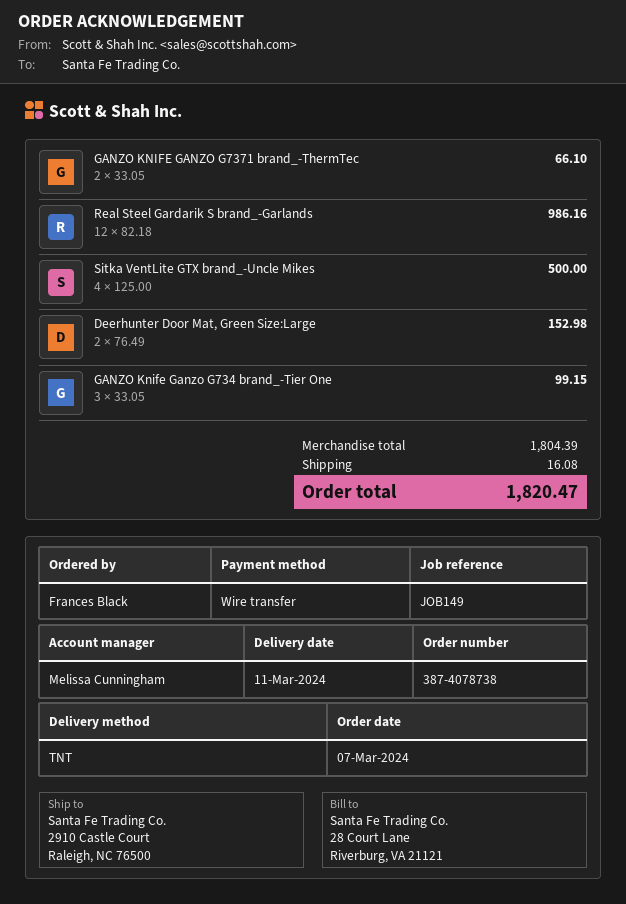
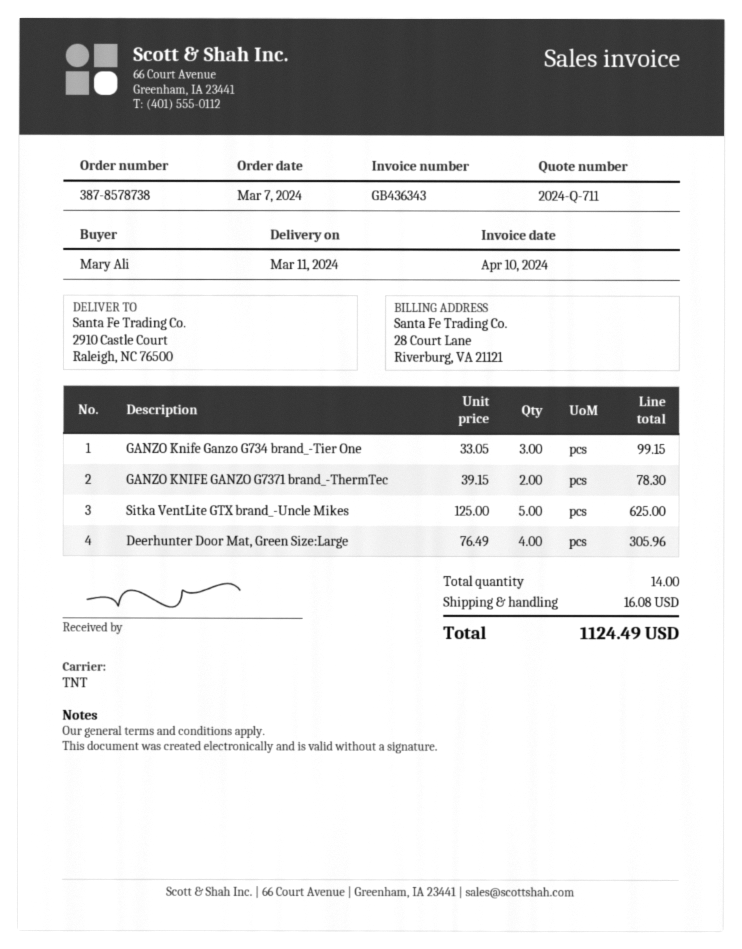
order number: 387-4078738 -> 387-8578738
ordered by: Frances Black -> Mary Ali
GANZO KNIFE GANZO G7371 brand_-ThermTec: 2 x 33.05 = 66.10 -> 2 x 39.15 = 78.30
Real Steel Gardarik S brand_-Garlands: 12 x 82.18 = 986.16 -> none
Sitka VentLite GTX brand_-Uncle Mikes: 4 x 125.00 = 500.00 -> 5 x 125.00 = 625.00
Deerhunter Door Mat, Green Size:Large: 2 x 76.49 = 152.98 -> 4 x 76.49 = 305.96
total: 1820.47 -> 1124.49

